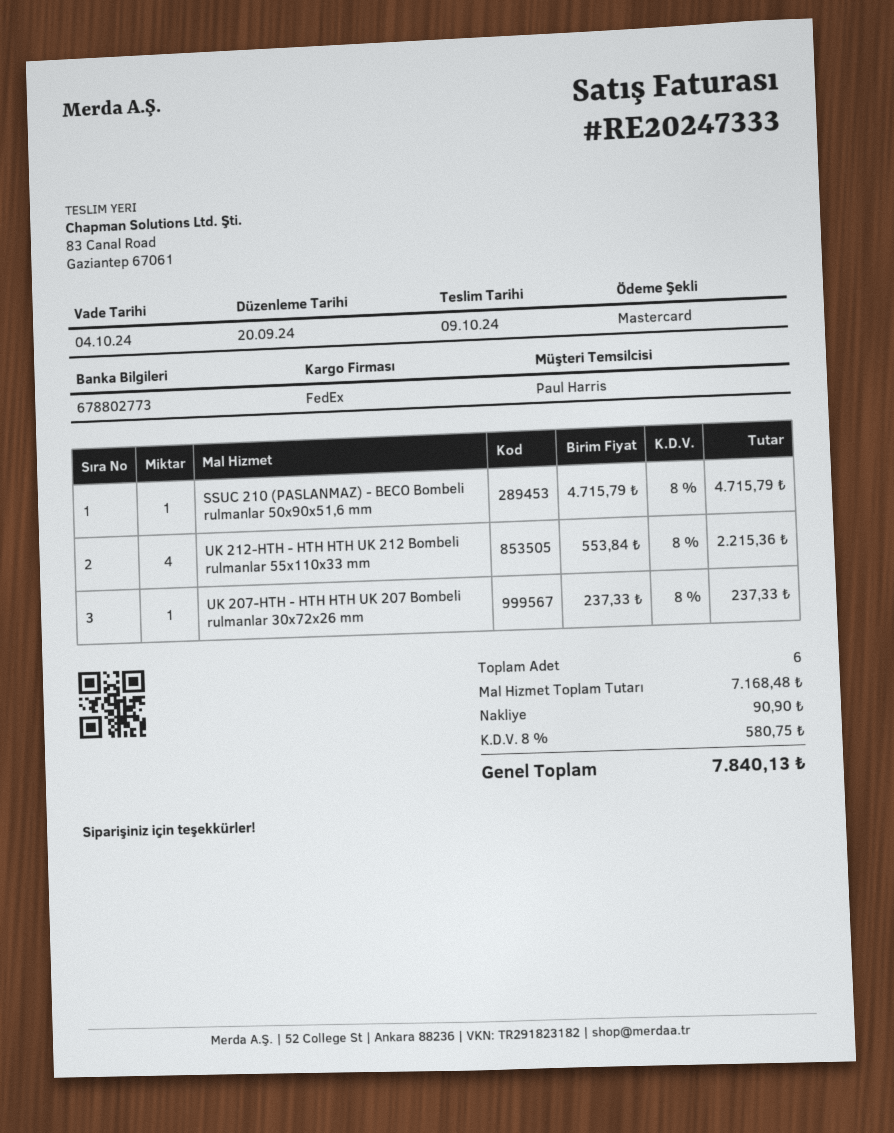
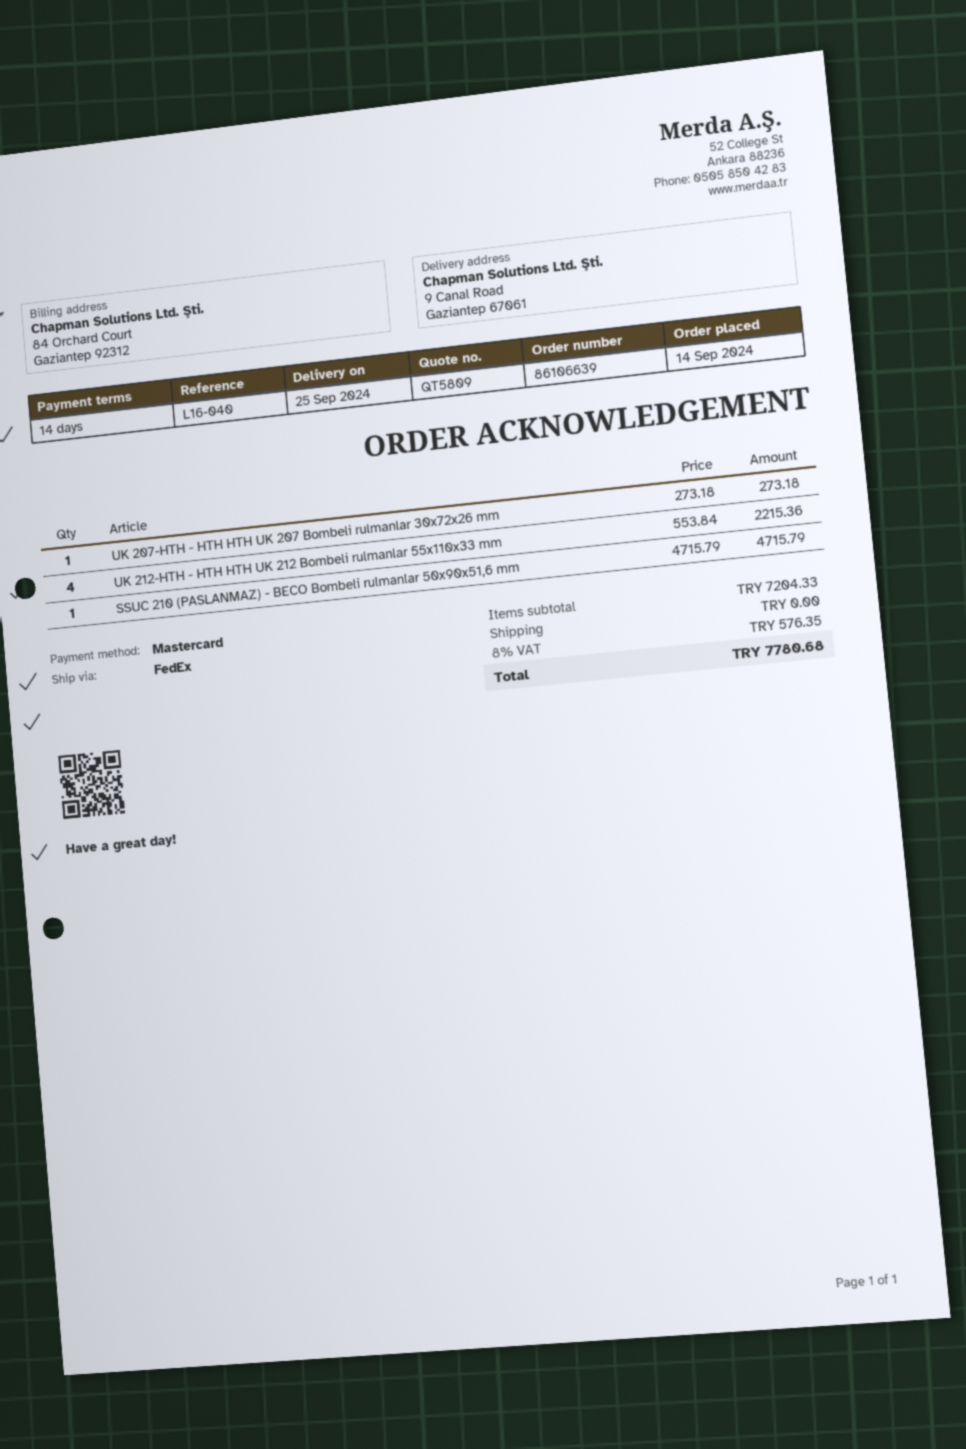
delivery date: 2024-10-09 -> 2024-09-25
ship to: 83 Canal Road, Gaziantep 67061 -> 9 Canal Road, Gaziantep 67061
UK 207-HTH - HTH HTH UK 207 Bombeli rulmanlar 30x72x26 mm: 1 x 237.33 = 237.33 -> 1 x 273.18 = 273.18
subtotal: 7168.48 -> 7204.33
shipping: 90.90 -> 0.00
tax: 8% = 580.75 -> 8% = 576.35
total: 7840.13 -> 7780.68

